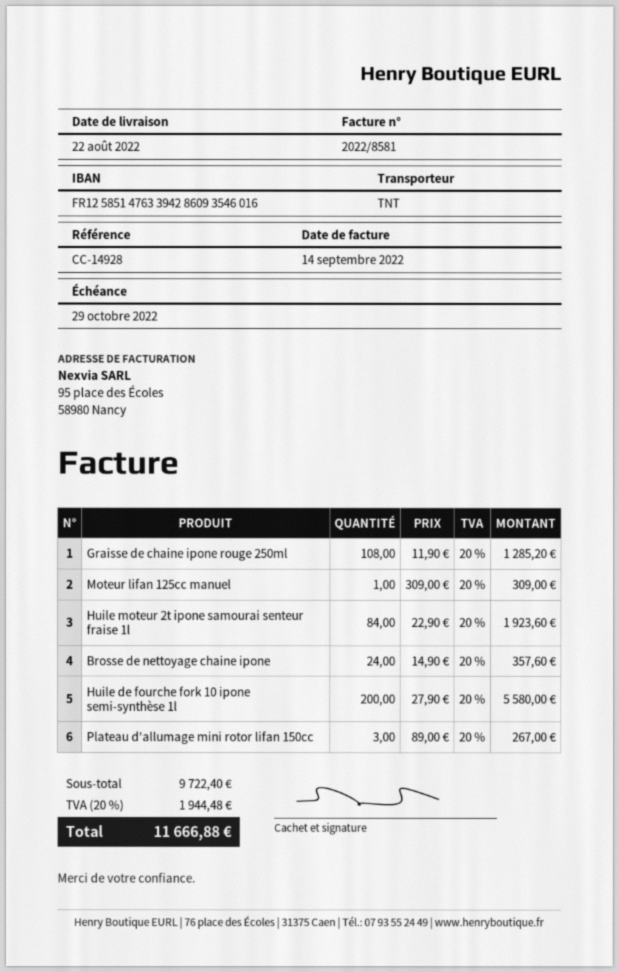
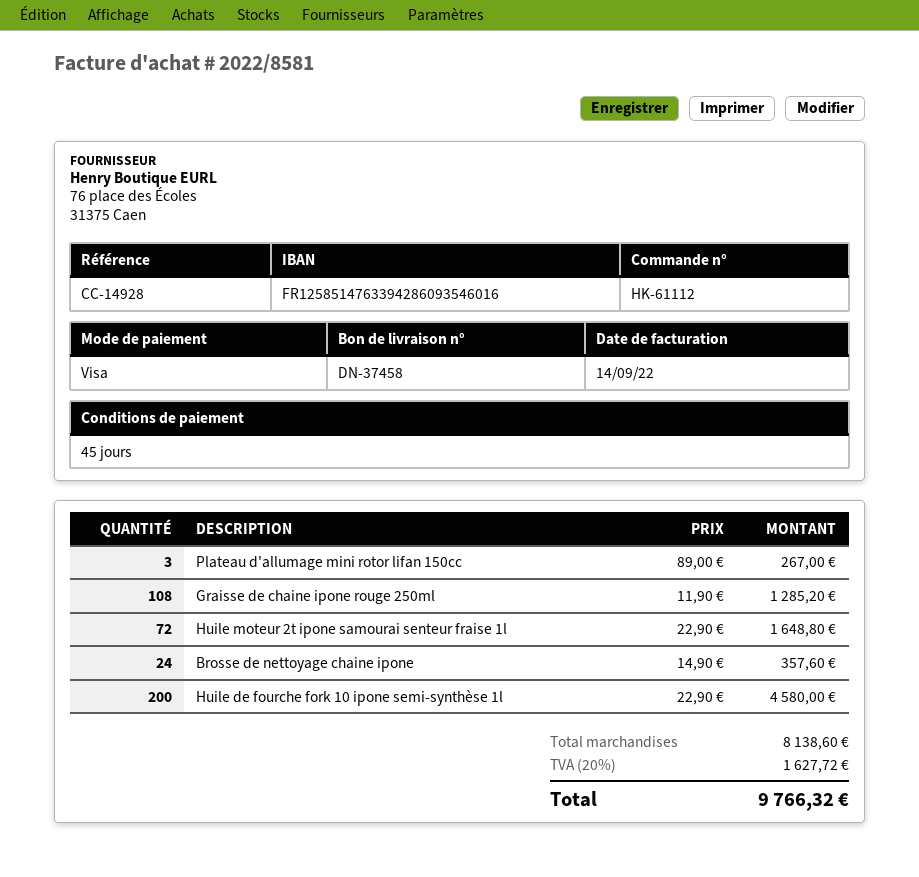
Moteur lifan 125cc manuel: 1 x 309.00 = 309.00 -> none
Huile moteur 2t ipone samourai senteur fraise 1l: 84 x 22.90 = 1923.60 -> 72 x 22.90 = 1648.80
Huile de fourche fork 10 ipone semi-synthèse 1l: 200 x 27.90 = 5580.00 -> 200 x 22.90 = 4580.00
subtotal: 9722.40 -> 8138.60
tax: 20% = 1944.48 -> 20% = 1627.72
total: 11666.88 -> 9766.32

